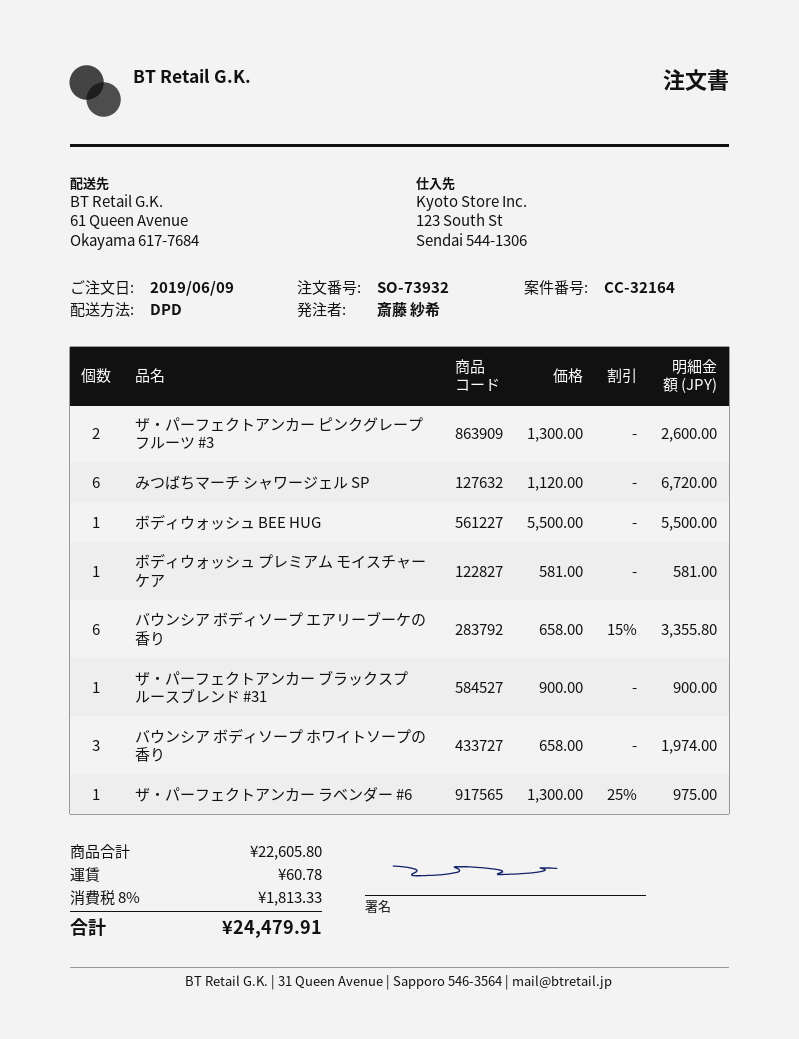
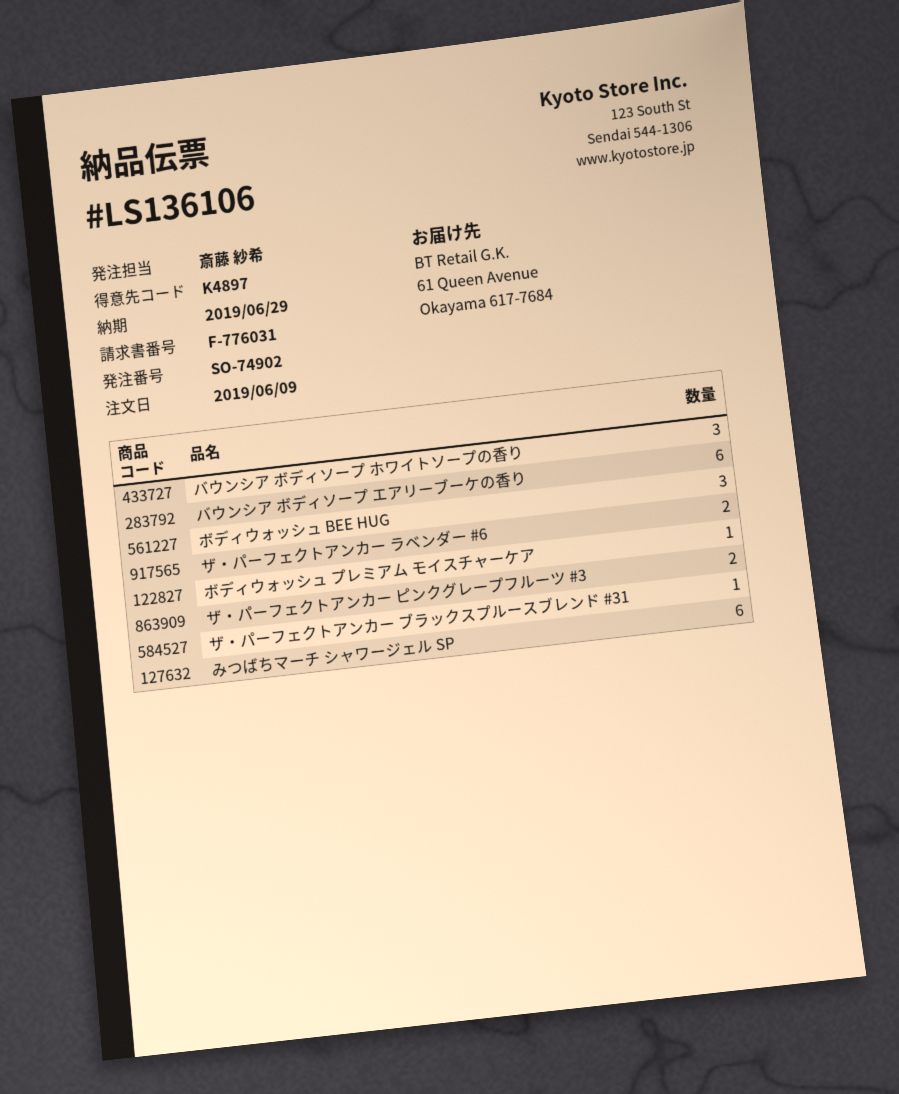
order number: SO-73932 -> SO-74902
ボディウォッシュ BEE HUG: 1 -> 3
ザ・パーフェクトアンカー ラベンダー #6: 1 -> 2

